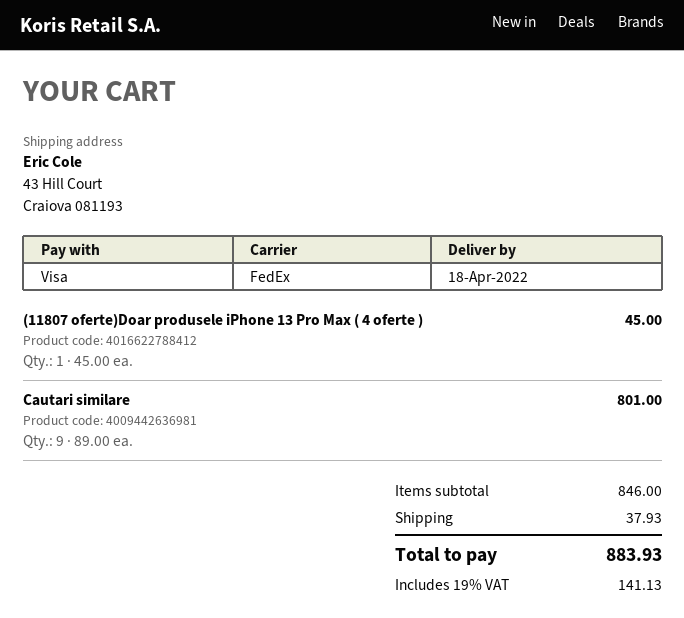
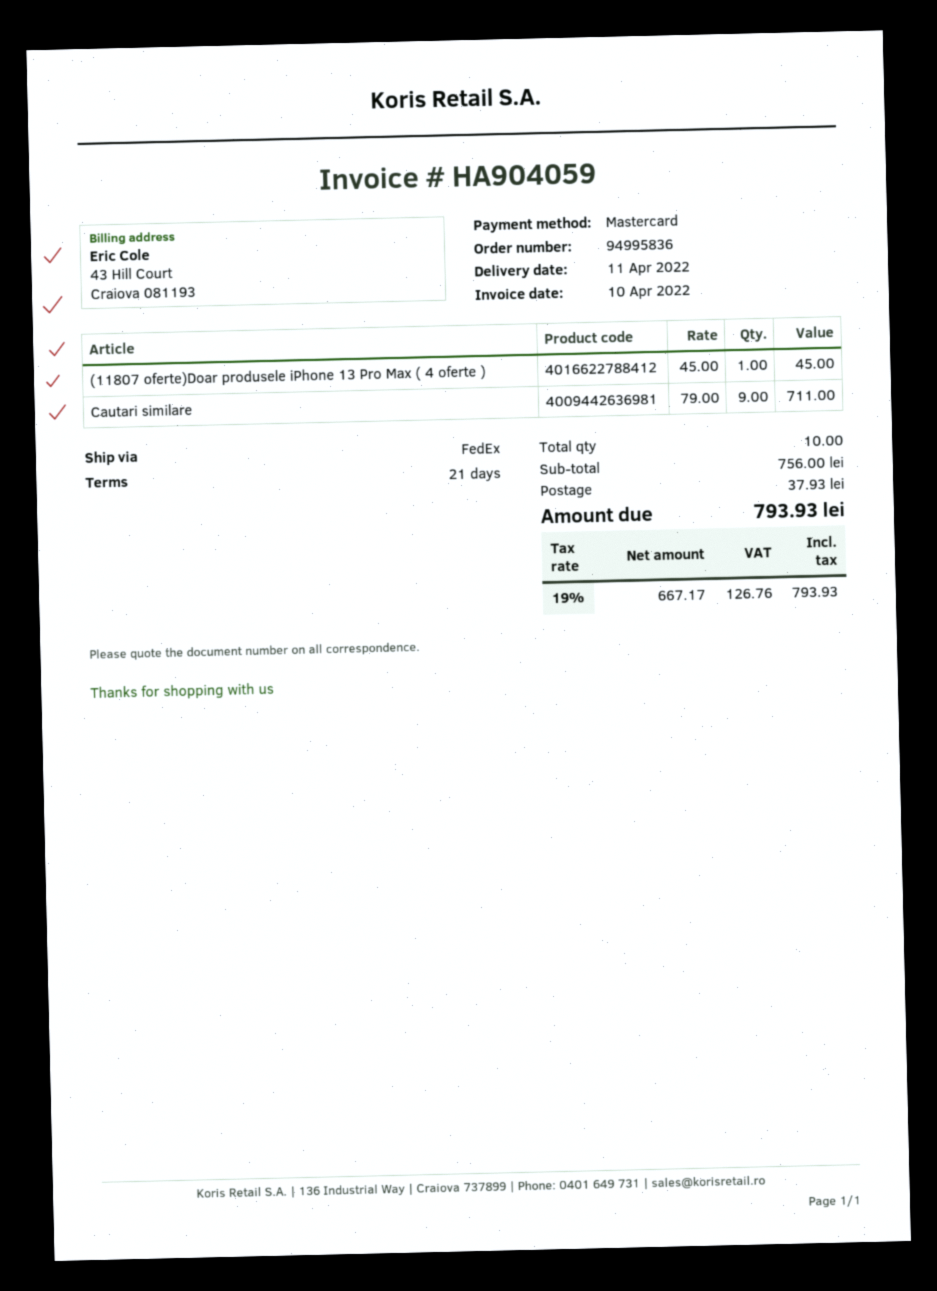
delivery date: 2022-04-18 -> 2022-04-11
payment method: Visa -> Mastercard
Cautari similare: 9 x 89.00 = 801.00 -> 9 x 79.00 = 711.00
subtotal: 846.00 -> 756.00
tax: 19% = 141.13 -> 19% = 126.76
total: 883.93 -> 793.93

